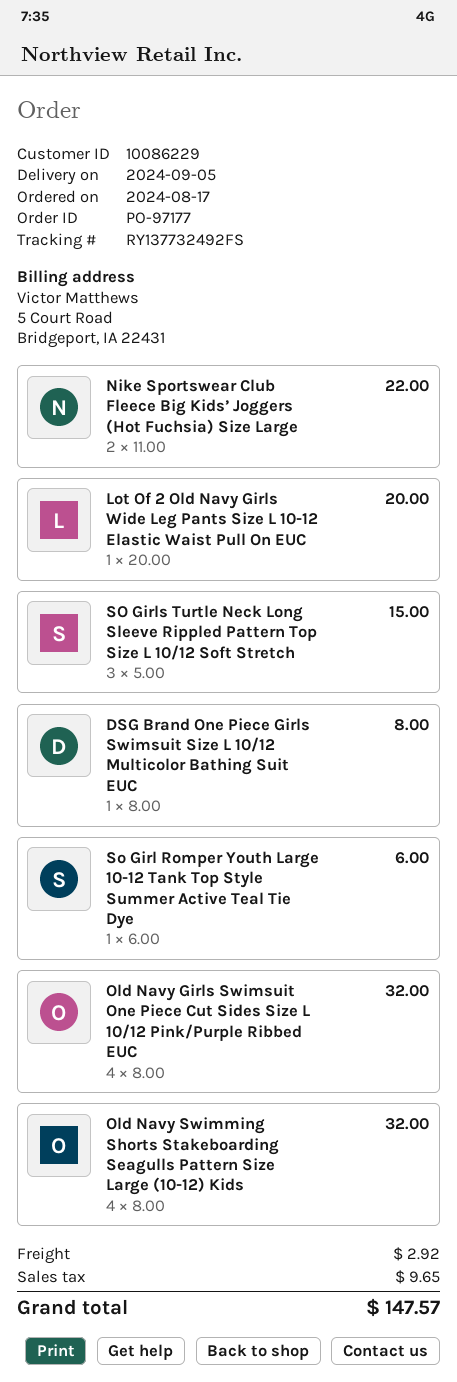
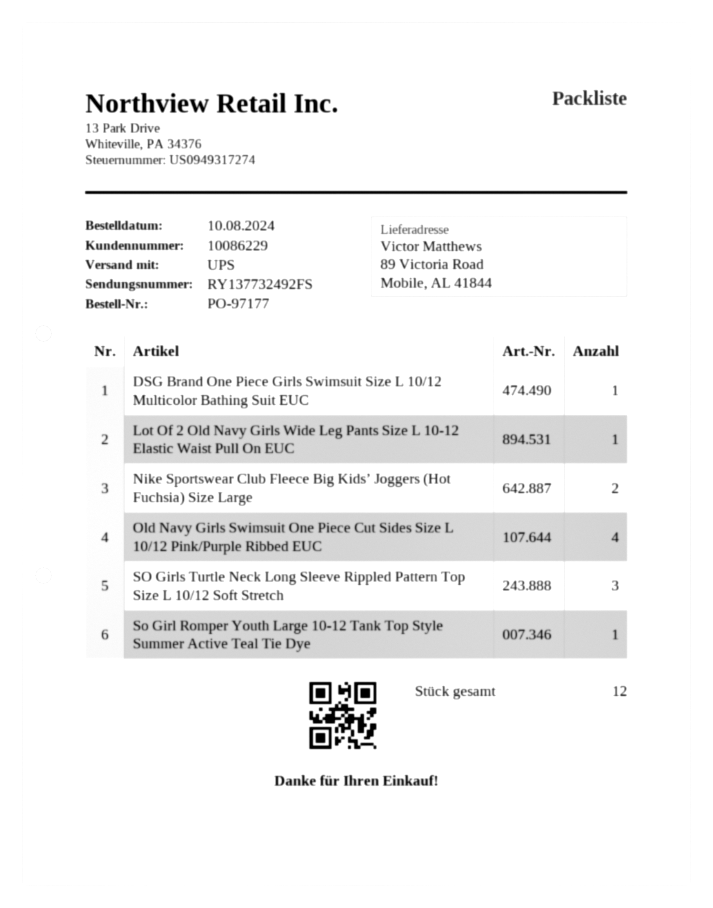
order date: 2024-08-17 -> 2024-08-10
Old Navy Swimming Shorts Stakeboarding Seagulls Pattern Size Large (10-12) Kids: 4 -> none

